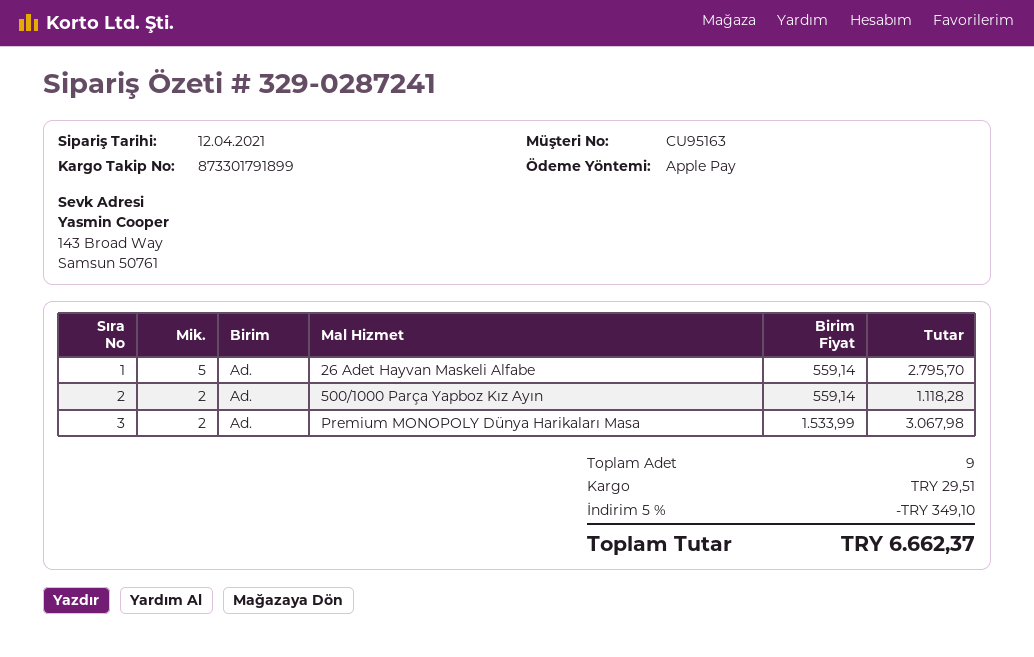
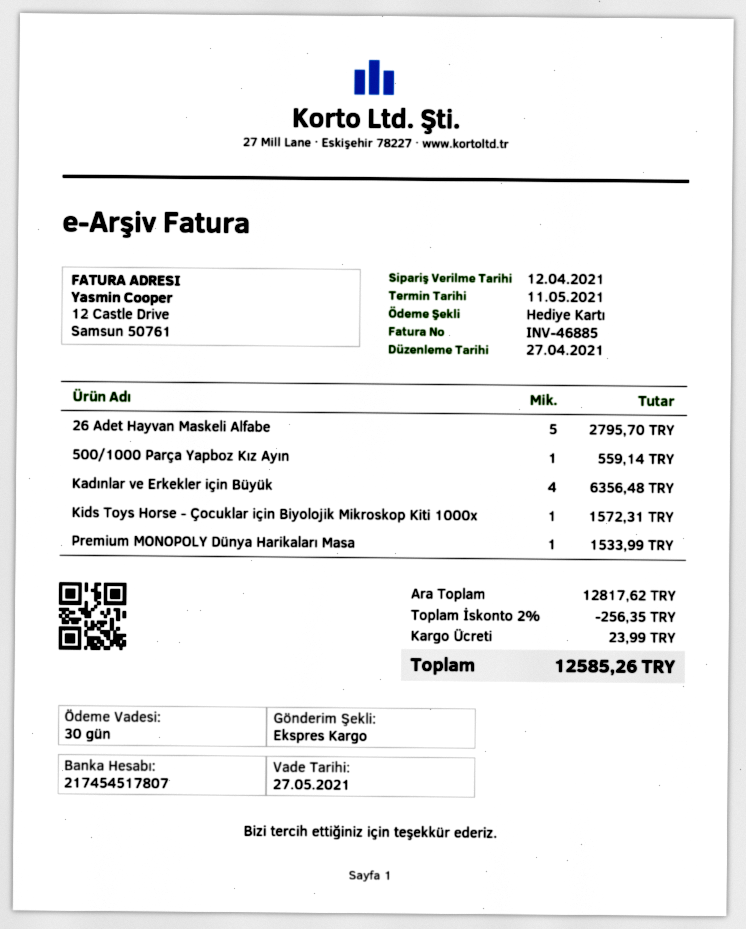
payment method: Apple Pay -> gift card
500/1000 Parça Yapboz Kız Ayın: 2 for 1118.28 -> 1 for 559.14
Premium MONOPOLY Dünya Harikaları Masa: 2 for 3067.98 -> 1 for 1533.99
Kadınlar ve Erkekler için Büyük: none -> 4 for 6356.48
Kids Toys Horse - Çocuklar için Biyolojik Mikroskop Kiti 1000x: none -> 1 for 1572.31
discount: 5% = 349.10 -> 2% = 256.35
shipping: 29.51 -> 23.99
total: 6662.37 -> 12585.26

